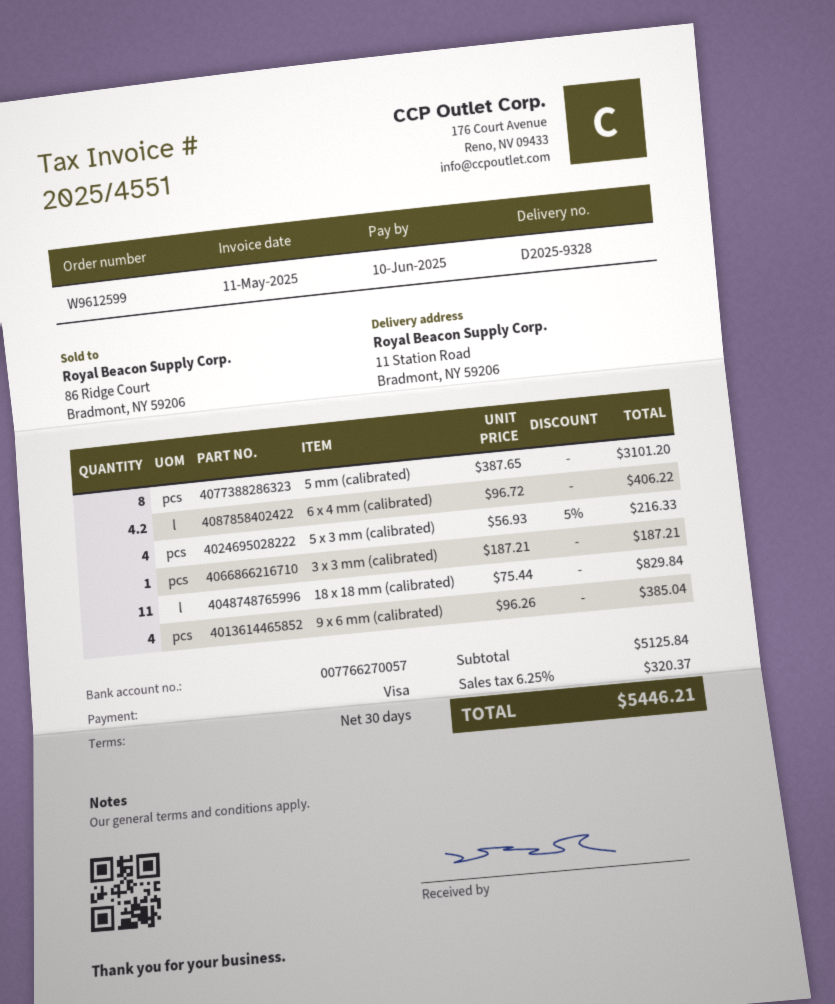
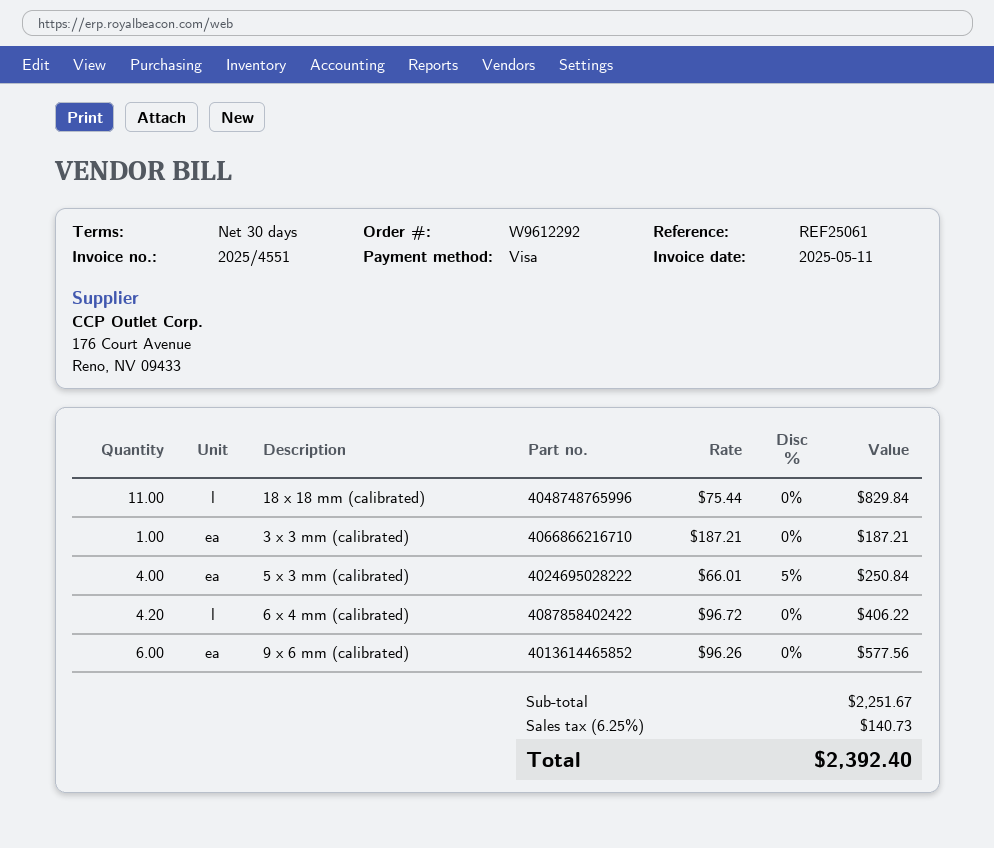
order number: W9612599 -> W9612292
5 mm (calibrated): 8 x 387.65 = 3101.20 -> none
5 x 3 mm (calibrated): 4 x 56.93 - 5% = 216.33 -> 4 x 66.01 - 5% = 250.84
9 x 6 mm (calibrated): 4 x 96.26 = 385.04 -> 6 x 96.26 = 577.56
subtotal: 5125.84 -> 2251.67
tax: 6.25% = 320.37 -> 6.25% = 140.73
total: 5446.21 -> 2392.40

